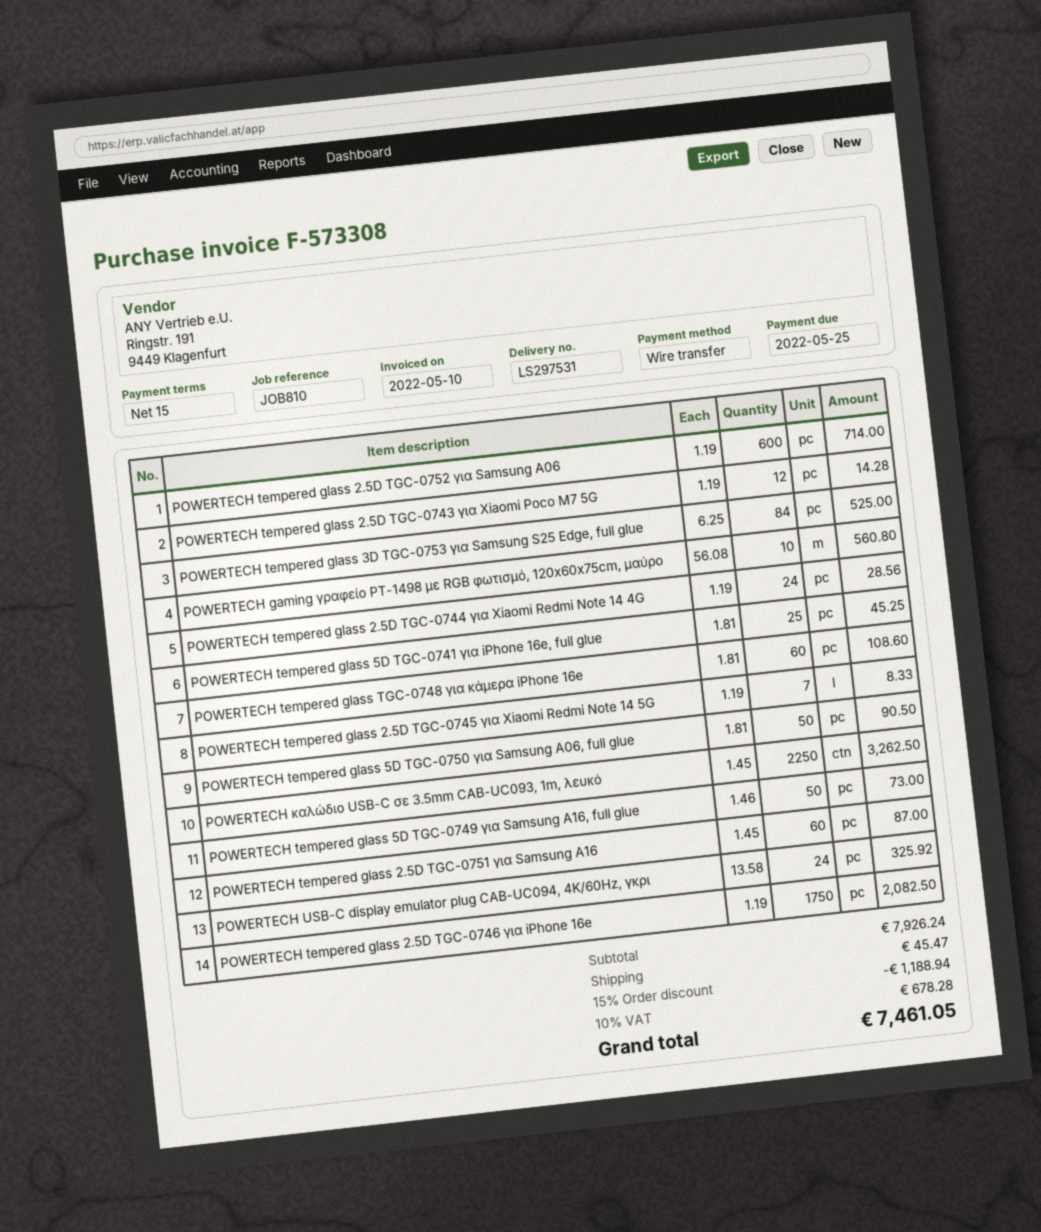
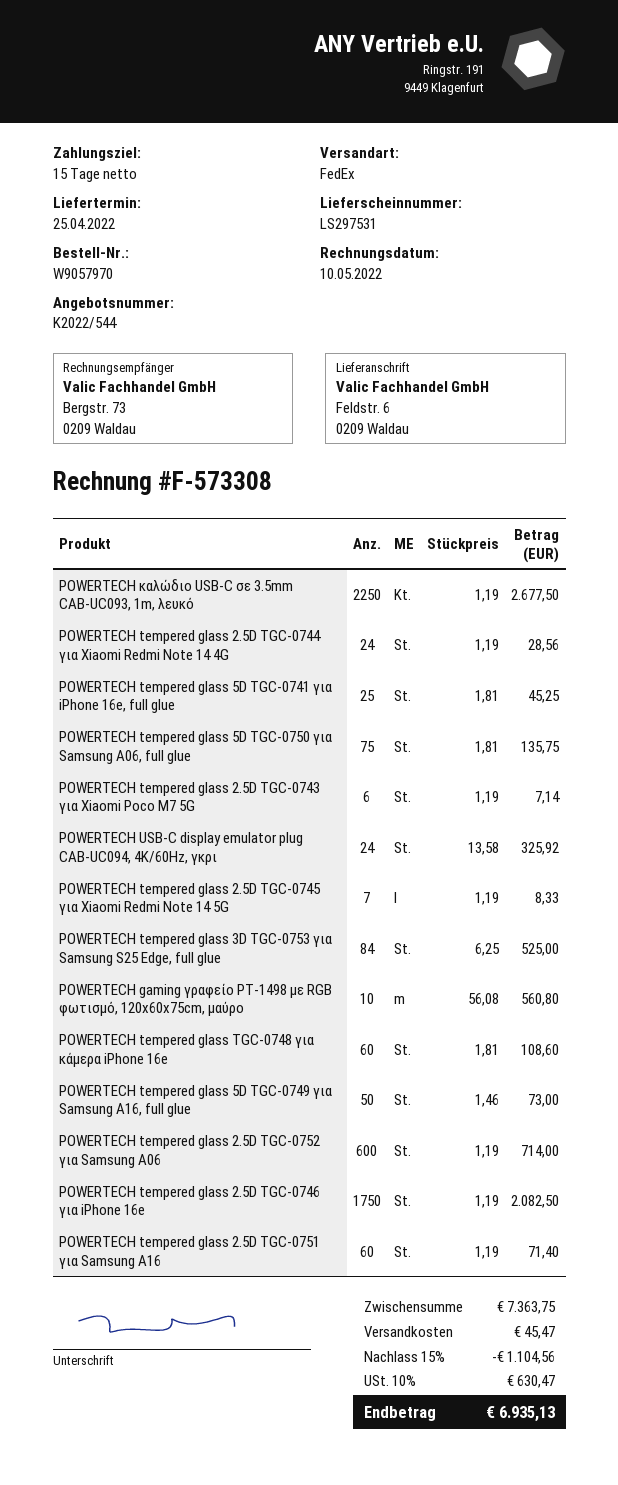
POWERTECH tempered glass 2.5D TGC-0743 για Xiaomi Poco M7 5G: 12 x 1.19 = 14.28 -> 6 x 1.19 = 7.14
POWERTECH tempered glass 5D TGC-0750 για Samsung A06, full glue: 50 x 1.81 = 90.50 -> 75 x 1.81 = 135.75
POWERTECH καλώδιο USB-C σε 3.5mm CAB-UC093, 1m, λευκό: 2250 x 1.45 = 3262.50 -> 2250 x 1.19 = 2677.50
POWERTECH tempered glass 2.5D TGC-0751 για Samsung A16: 60 x 1.45 = 87.00 -> 60 x 1.19 = 71.40
subtotal: 7926.24 -> 7363.75
discount: 15% = 1188.94 -> 15% = 1104.56
tax: 10% = 678.28 -> 10% = 630.47
total: 7461.05 -> 6935.13

